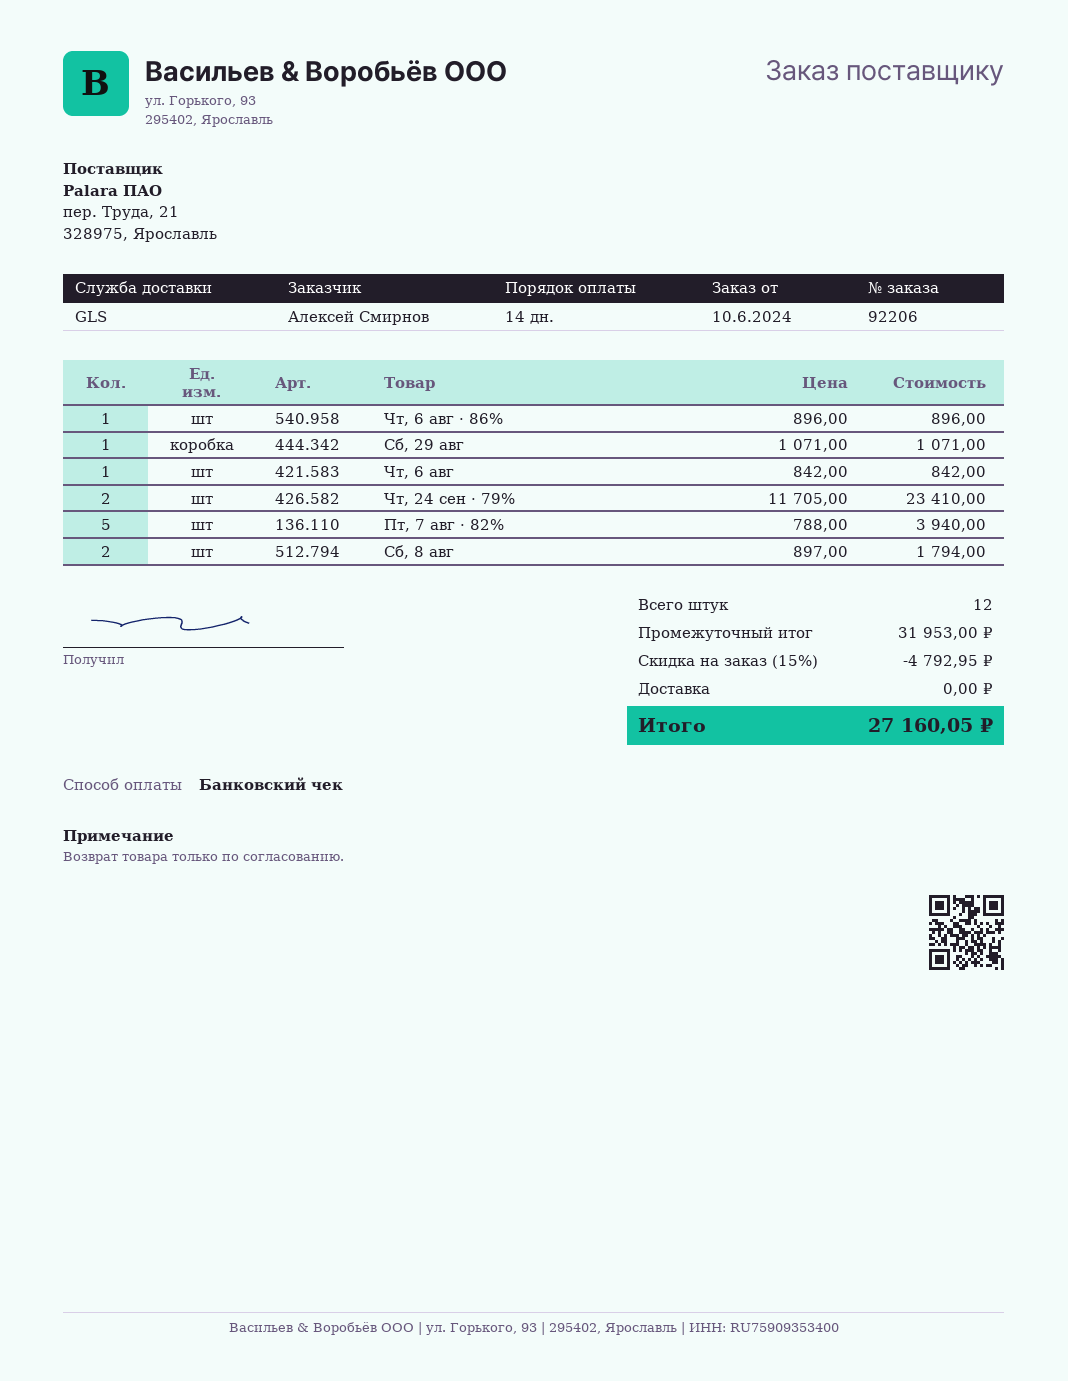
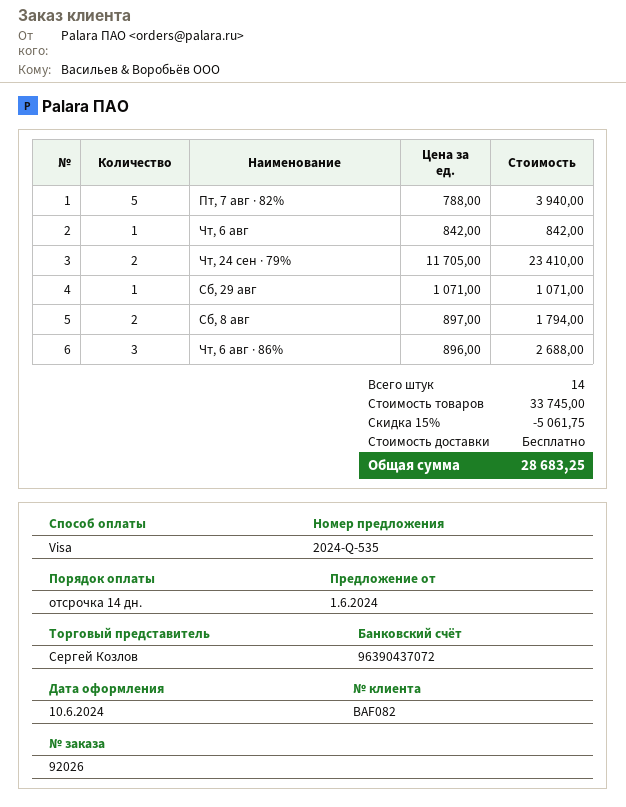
order number: 92206 -> 92026
payment method: cheque -> Visa
Чт, 6 авг · 86%: 1 x 896.00 = 896.00 -> 3 x 896.00 = 2688.00
total quantity: 12 -> 14
subtotal: 31953.00 -> 33745.00
discount: 15% = 4792.95 -> 15% = 5061.75
total: 27160.05 -> 28683.25

